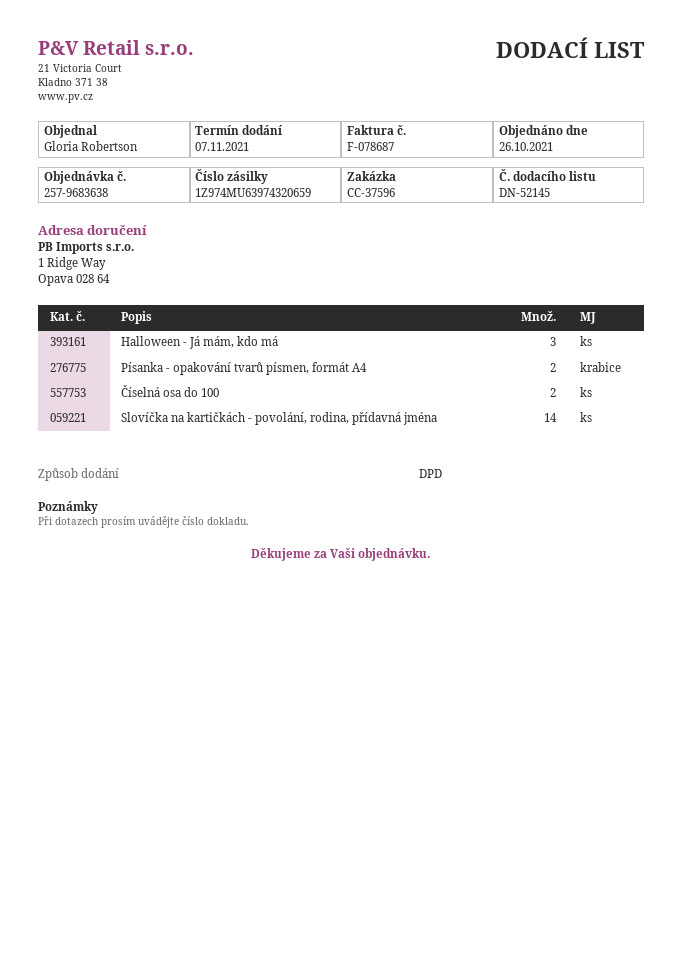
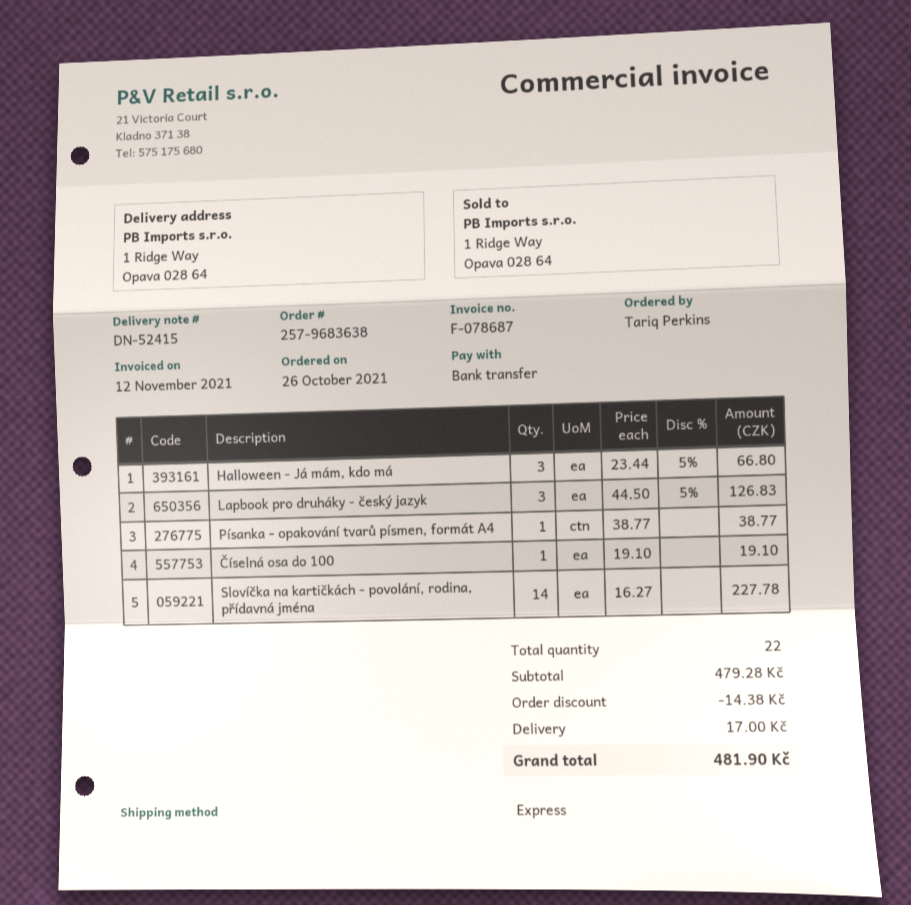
delivery note number: DN-52145 -> DN-52415
ordered by: Gloria Robertson -> Tariq Perkins
shipping method: DPD -> express
Písanka - opakování tvarů písmen, formát A4: 2 -> 1
Číselná osa do 100: 2 -> 1
Lapbook pro druháky - český jazyk: none -> 3

